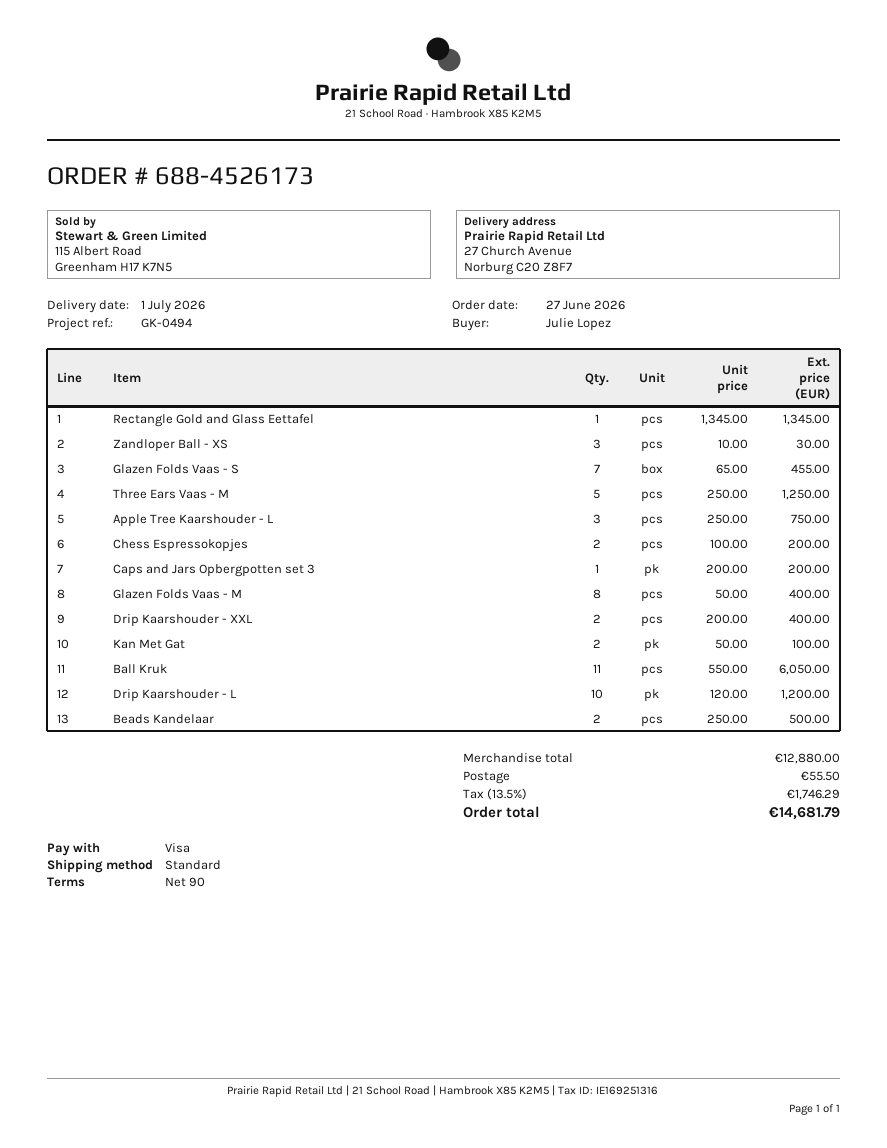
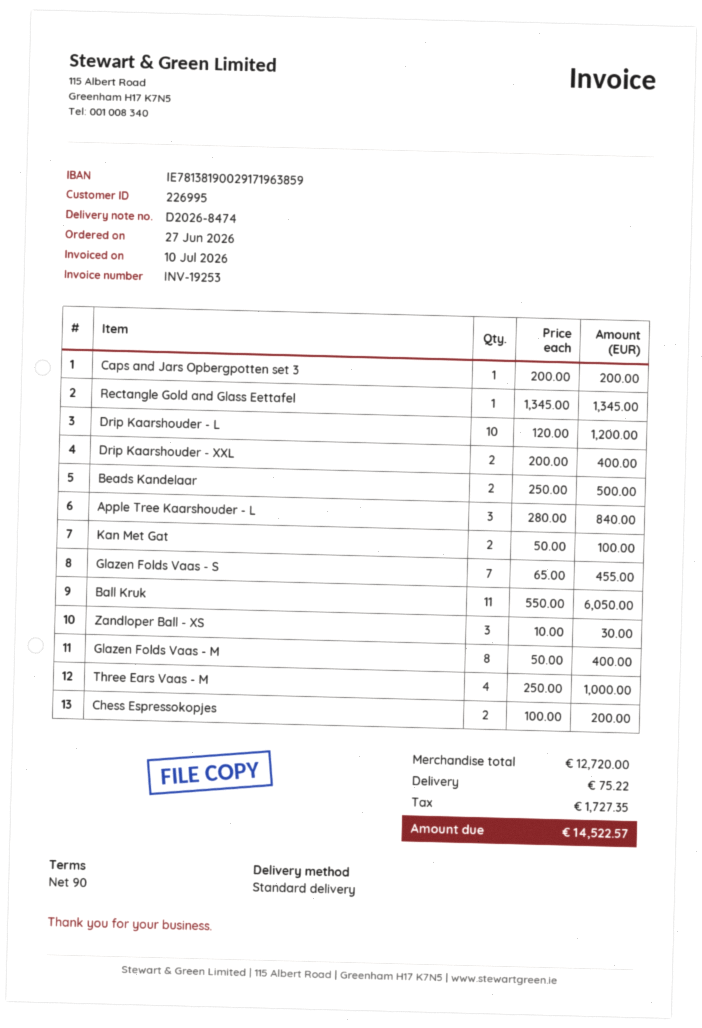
Three Ears Vaas - M: 5 x 250.00 = 1250.00 -> 4 x 250.00 = 1000.00
Apple Tree Kaarshouder - L: 3 x 250.00 = 750.00 -> 3 x 280.00 = 840.00
subtotal: 12880.00 -> 12720.00
shipping: 55.50 -> 75.22
tax: 1746.29 -> 1727.35
total: 14681.79 -> 14522.57

